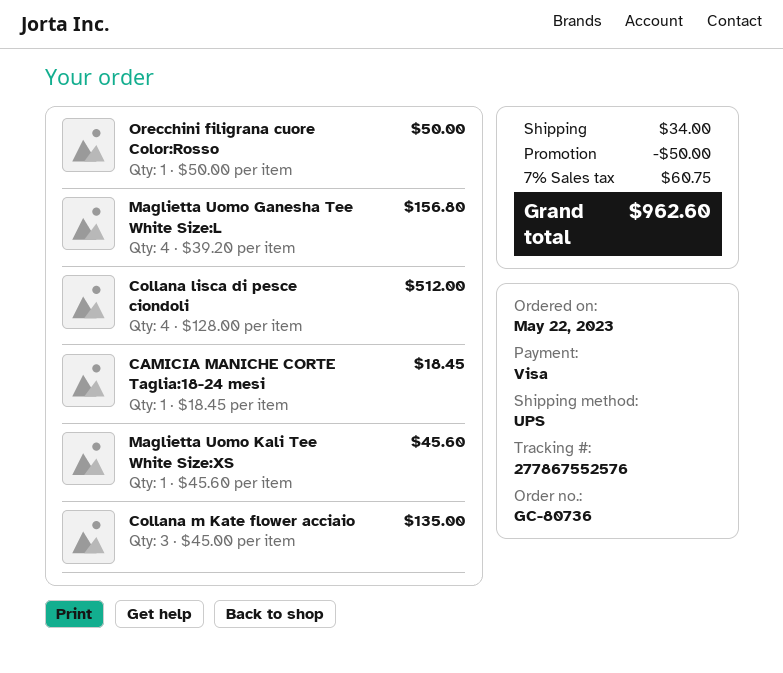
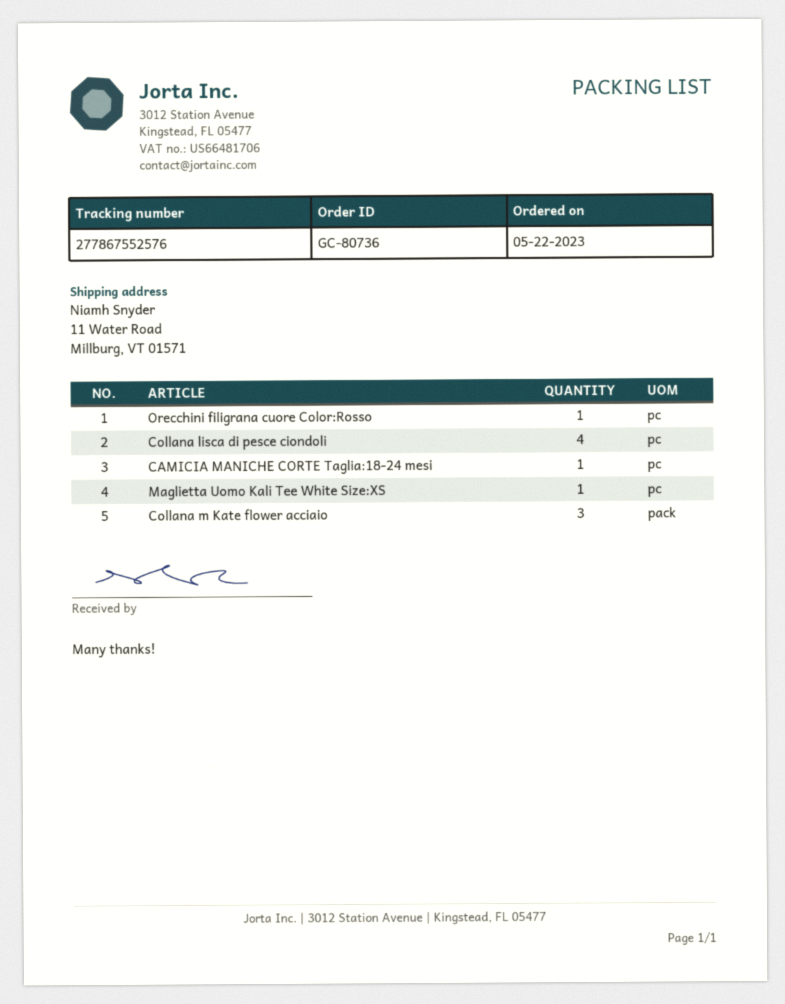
Maglietta Uomo Ganesha Tee White Size:L: 4 -> none

